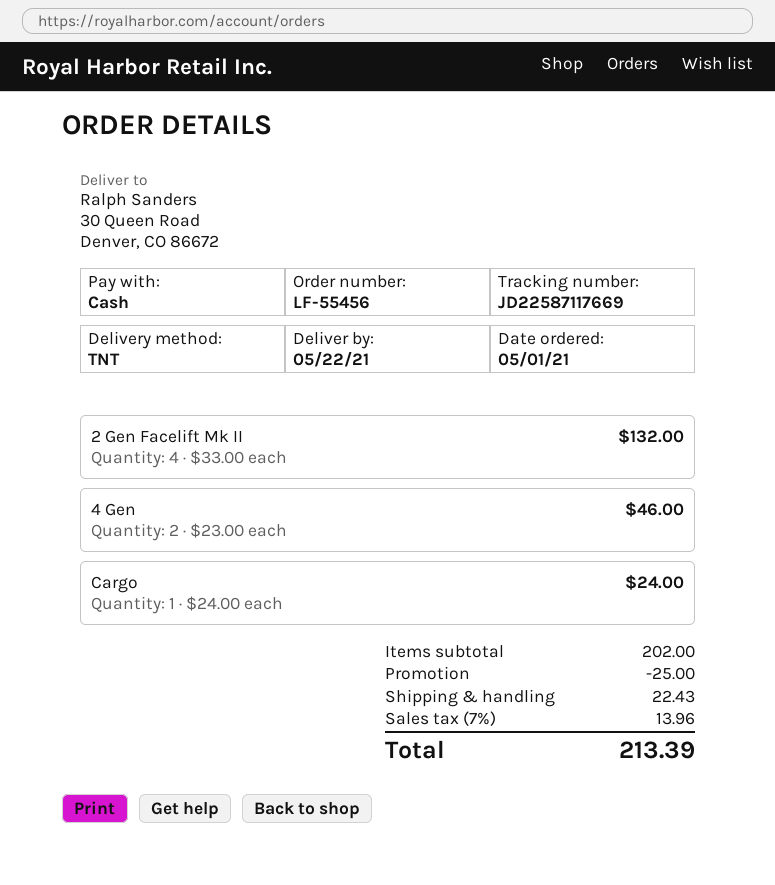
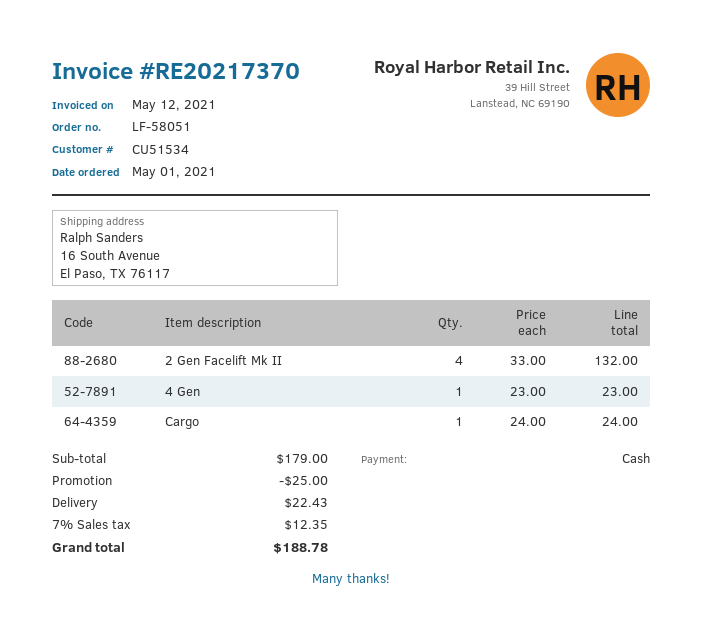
order number: LF-55456 -> LF-58051
ship to: 30 Queen Road, Denver, CO 86672 -> 16 South Avenue, El Paso, TX 76117
4 Gen: 2 x 23.00 = 46.00 -> 1 x 23.00 = 23.00
subtotal: 202.00 -> 179.00
tax: 7% = 13.96 -> 7% = 12.35
total: 213.39 -> 188.78

